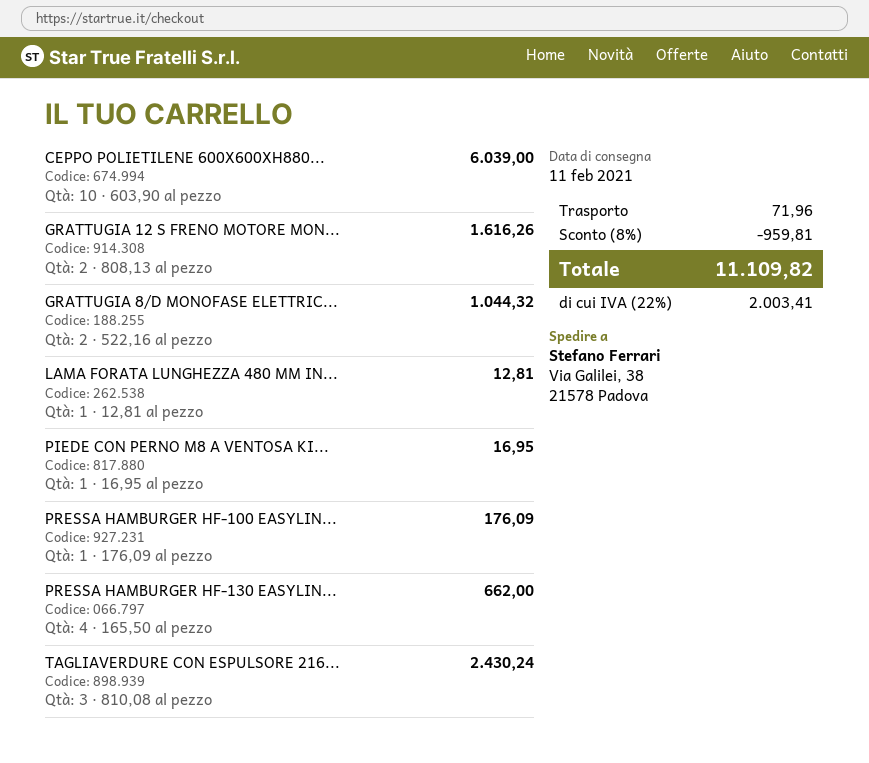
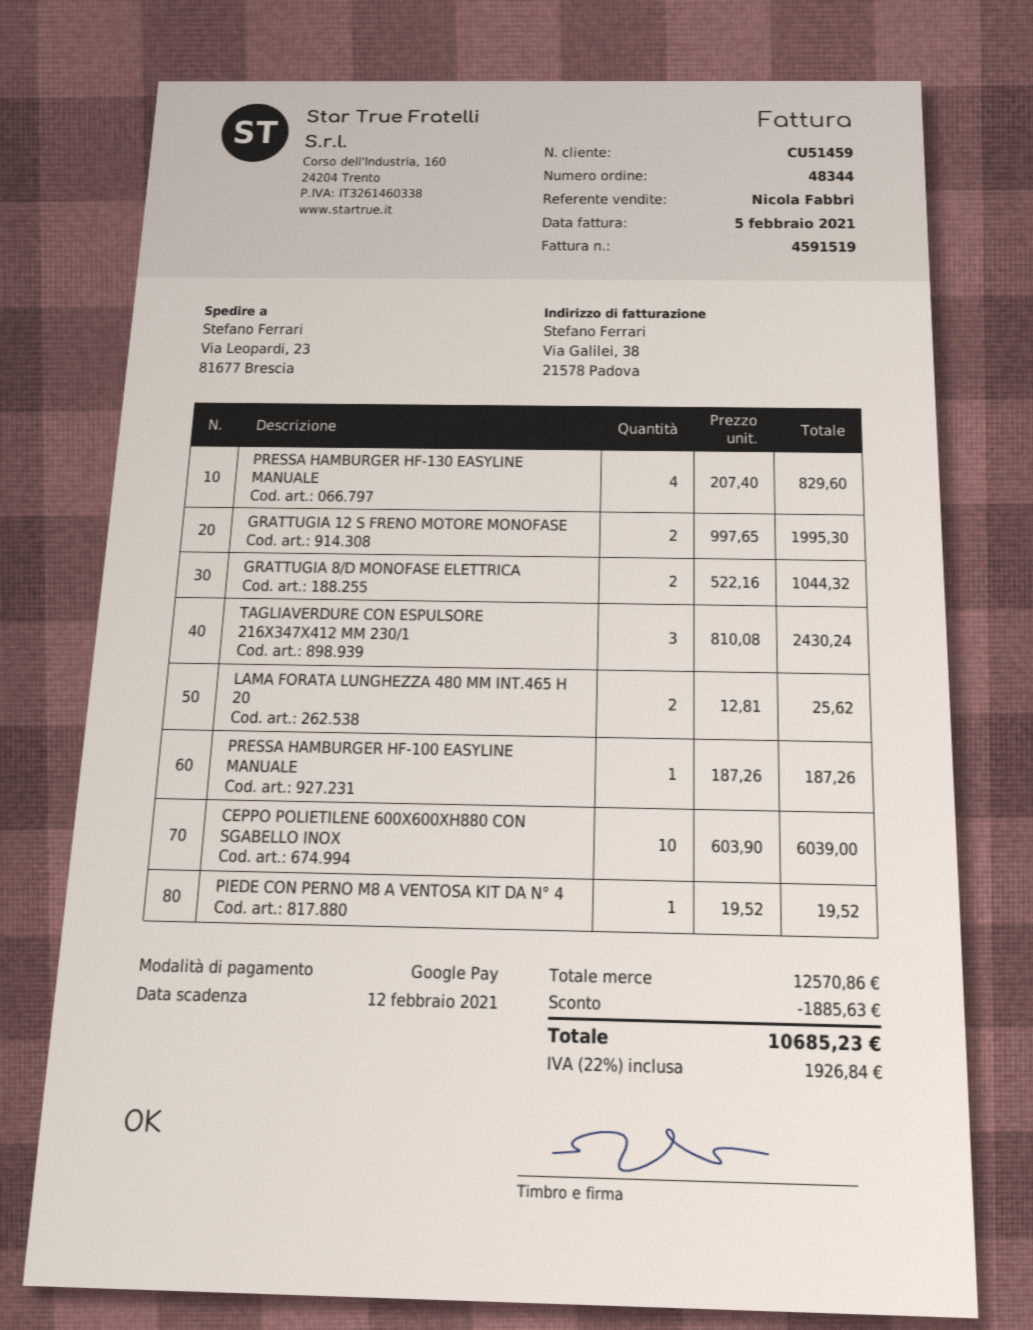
ship to: Via Galilei, 38, 21578 Padova -> Via Leopardi, 23, 81677 Brescia
GRATTUGIA 12 S FRENO MOTORE MON...: 2 x 808.13 = 1616.26 -> 2 x 997.65 = 1995.30
LAMA FORATA LUNGHEZZA 480 MM IN...: 1 x 12.81 = 12.81 -> 2 x 12.81 = 25.62
PIEDE CON PERNO M8 A VENTOSA KI...: 1 x 16.95 = 16.95 -> 1 x 19.52 = 19.52
PRESSA HAMBURGER HF-100 EASYLIN...: 1 x 176.09 = 176.09 -> 1 x 187.26 = 187.26
PRESSA HAMBURGER HF-130 EASYLIN...: 4 x 165.50 = 662.00 -> 4 x 207.40 = 829.60
discount: 959.81 -> 1885.63
shipping: 71.96 -> none
tax: 22% = 2003.41 -> 22% = 1926.84
total: 11109.82 -> 10685.23

